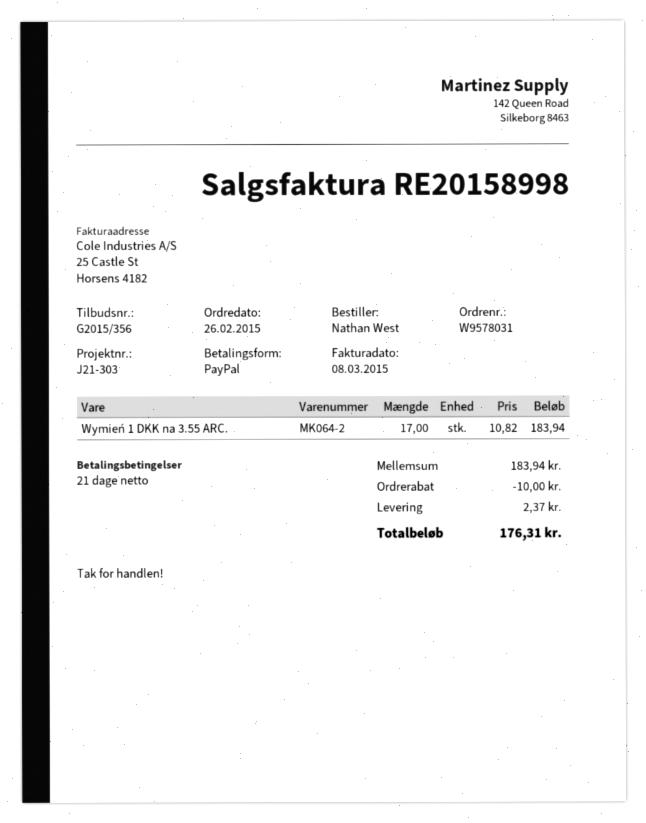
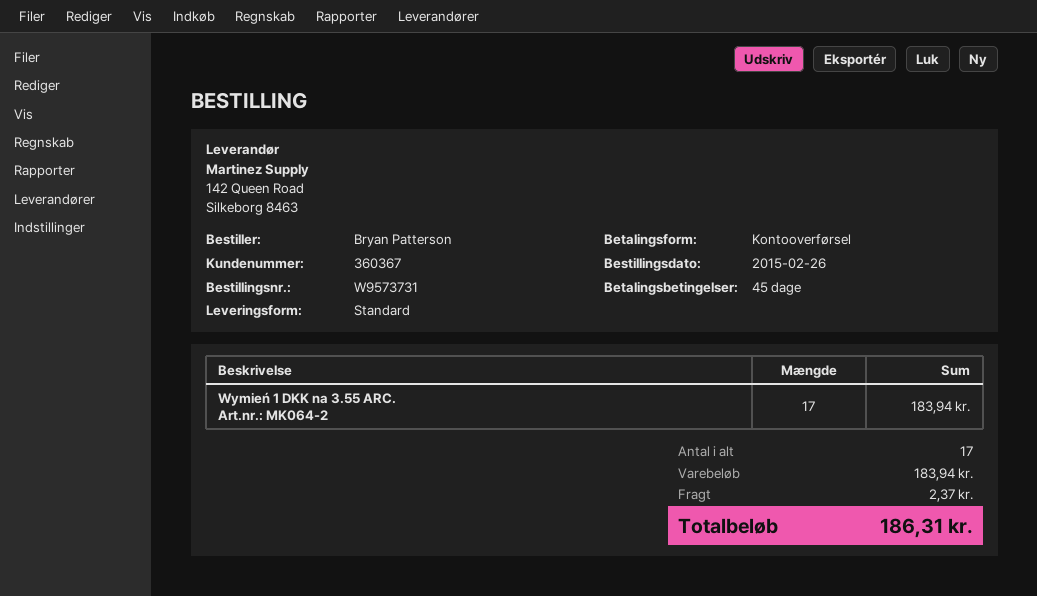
order number: W9578031 -> W9573731
payment terms: 21 days -> 45 days
ordered by: Nathan West -> Bryan Patterson
payment method: PayPal -> bank transfer
discount: 10.00 -> none
total: 176.31 -> 186.31

